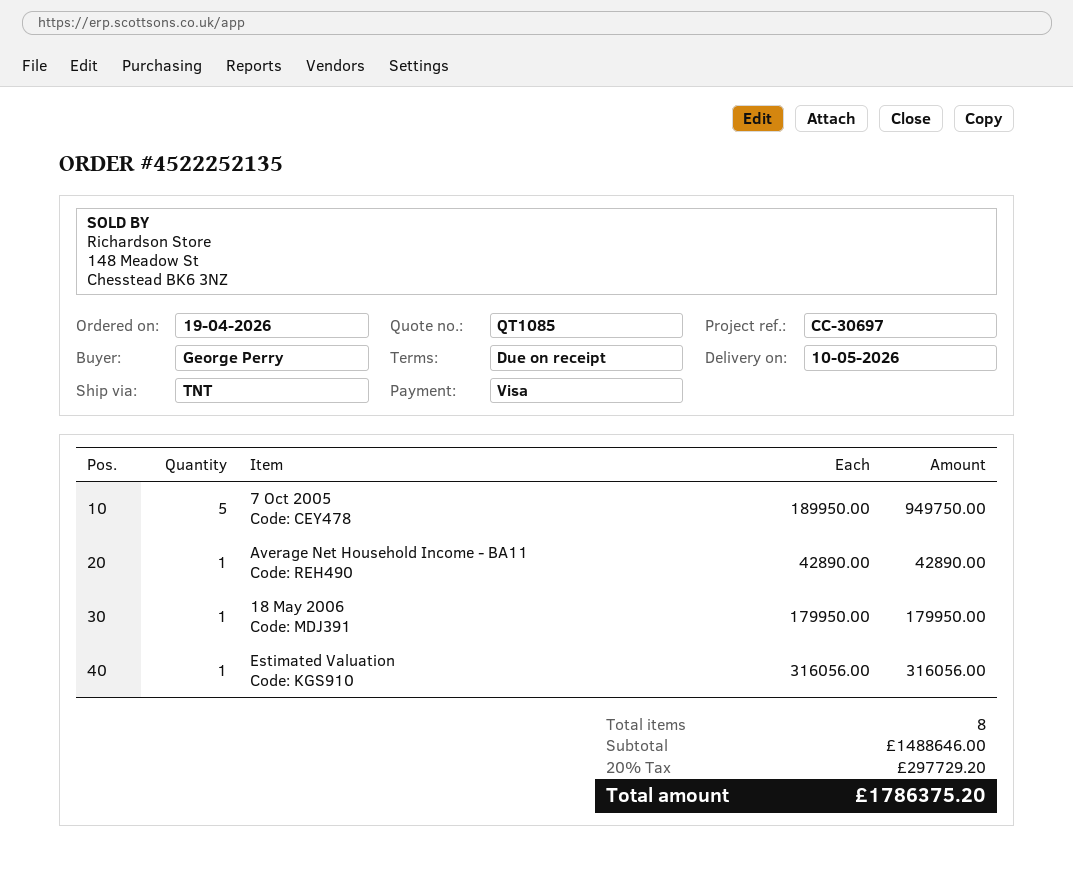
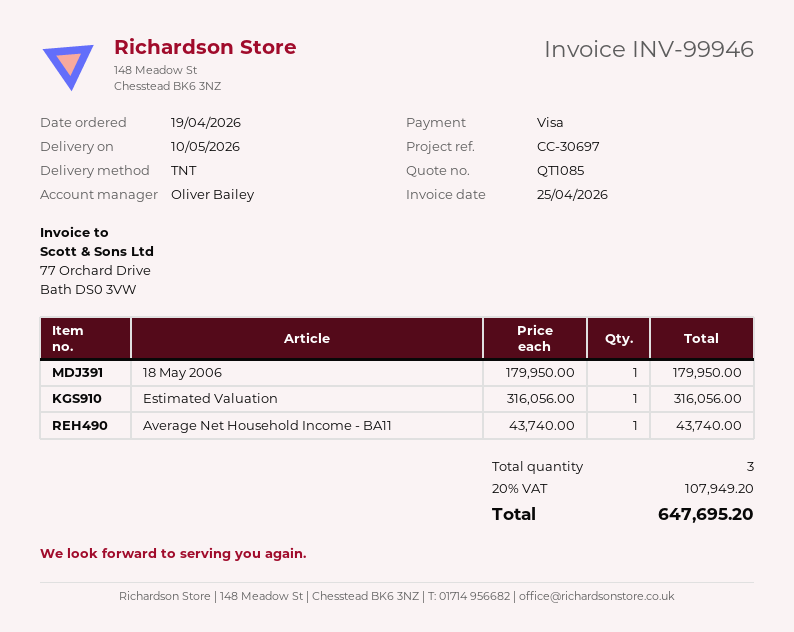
7 Oct 2005: 5 x 189950.00 = 949750.00 -> none
Average Net Household Income - BA11: 1 x 42890.00 = 42890.00 -> 1 x 43740.00 = 43740.00
total quantity: 8 -> 3
tax: 20% = 297729.20 -> 20% = 107949.20
total: 1786375.20 -> 647695.20

